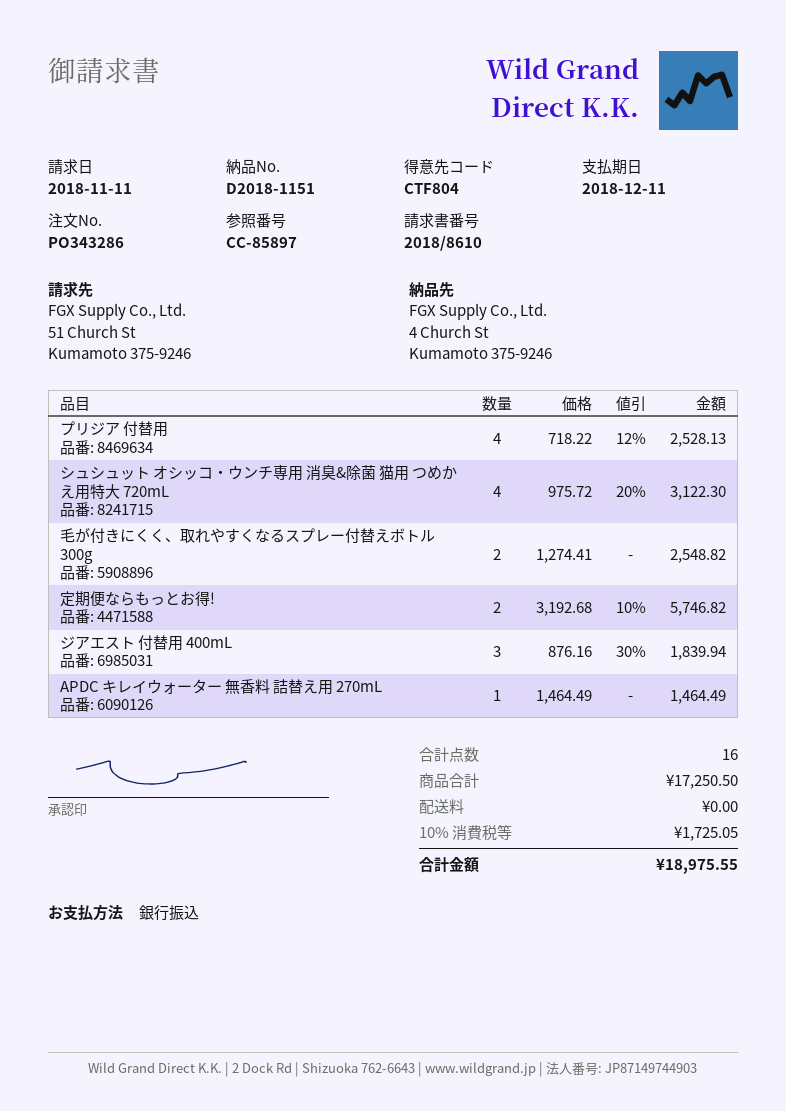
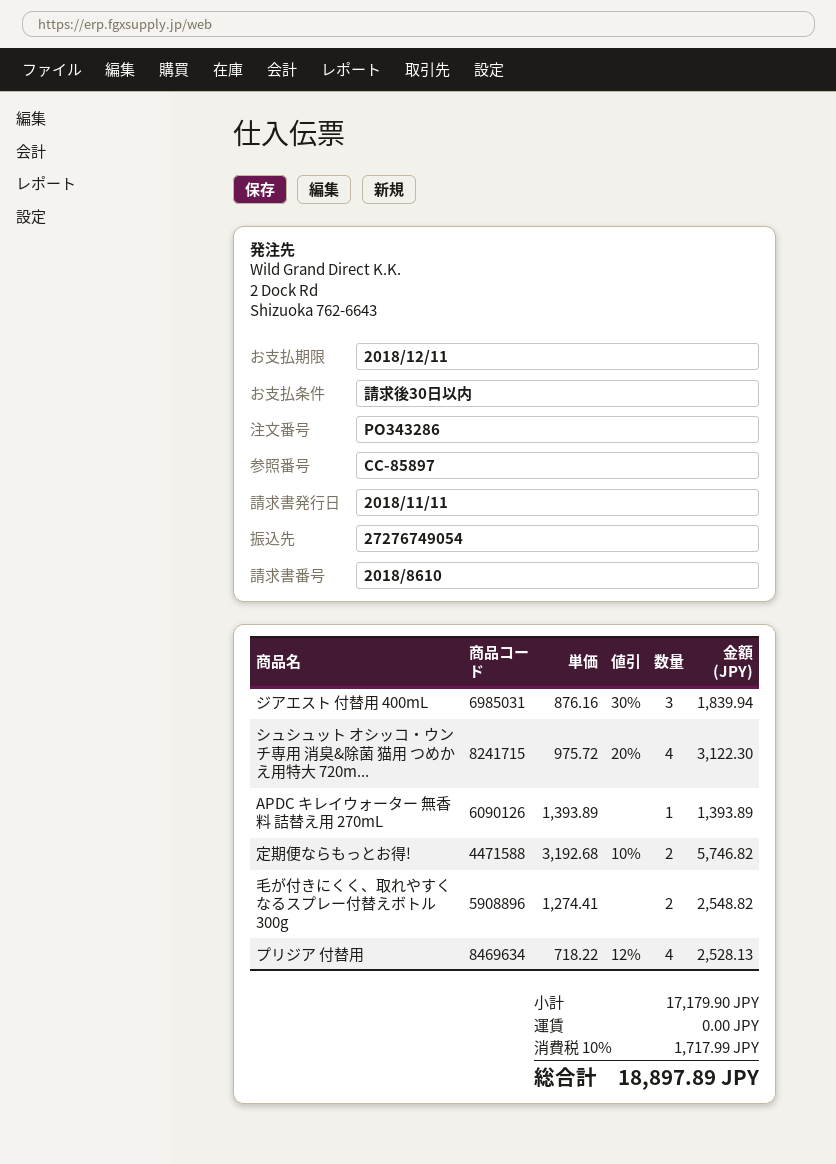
APDC キレイウォーター 無香料 詰替え用 270mL: 1 x 1464.49 = 1464.49 -> 1 x 1393.89 = 1393.89
subtotal: 17250.50 -> 17179.90
tax: 10% = 1725.05 -> 10% = 1717.99
total: 18975.55 -> 18897.89

